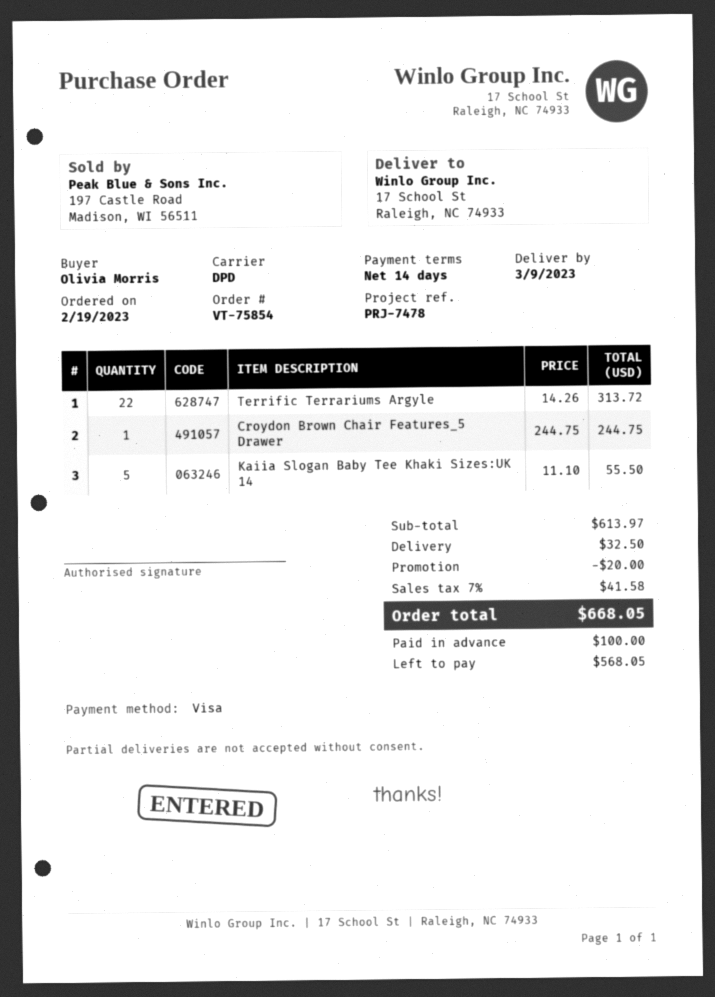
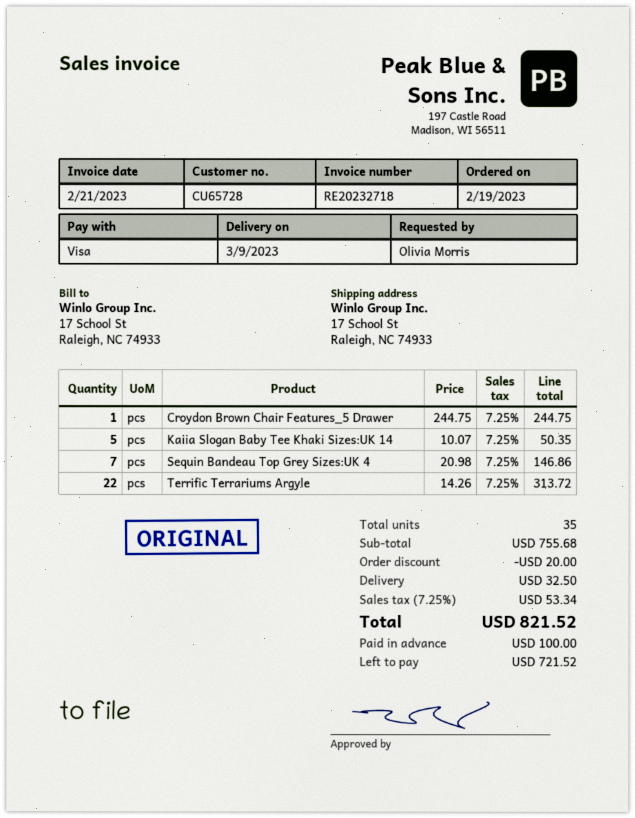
Kaiia Slogan Baby Tee Khaki Sizes:UK 14: 5 x 11.10 = 55.50 -> 5 x 10.07 = 50.35
Sequin Bandeau Top Grey Sizes:UK 4: none -> 7 x 20.98 = 146.86
subtotal: 613.97 -> 755.68
tax: 7% = 41.58 -> 7.25% = 53.34
total: 668.05 -> 821.52
balance: 568.05 -> 721.52

